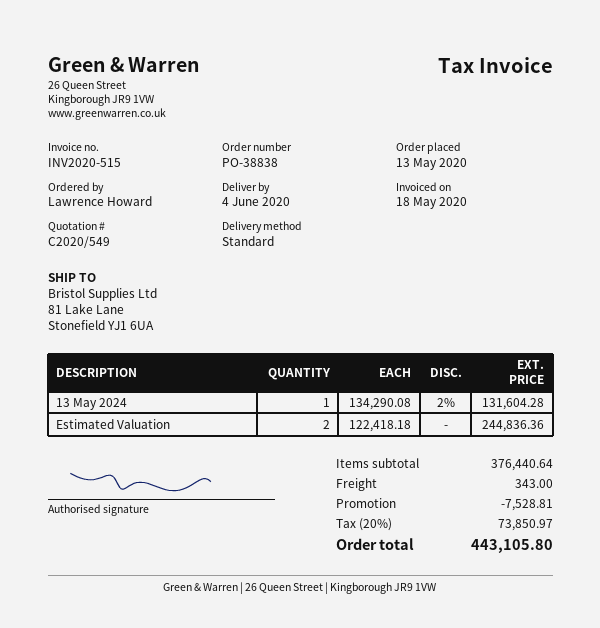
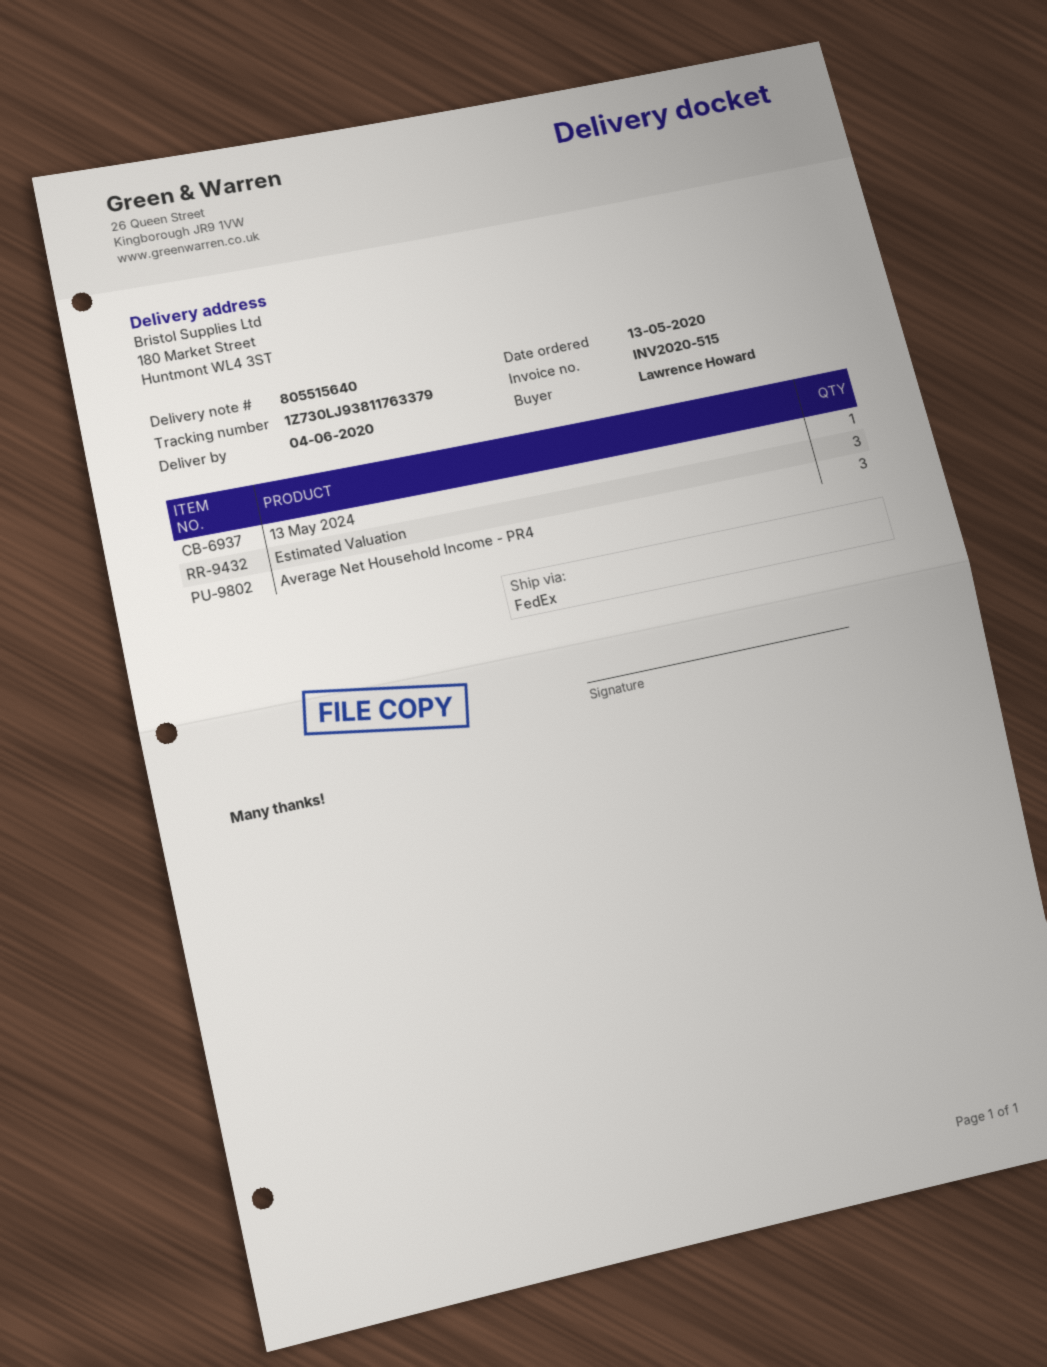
shipping method: standard -> FedEx
ship to: 81 Lake Lane, Stonefield YJ1 6UA -> 180 Market Street, Huntmont WL4 3ST
Estimated Valuation: 2 -> 3
Average Net Household Income - PR4: none -> 3

